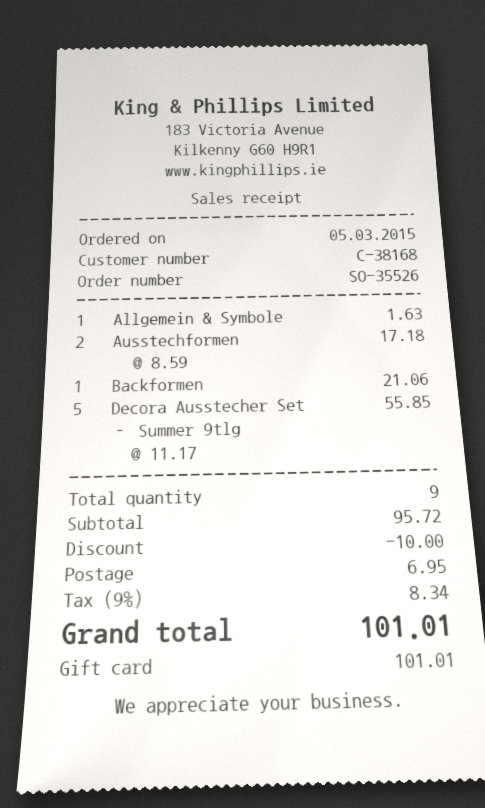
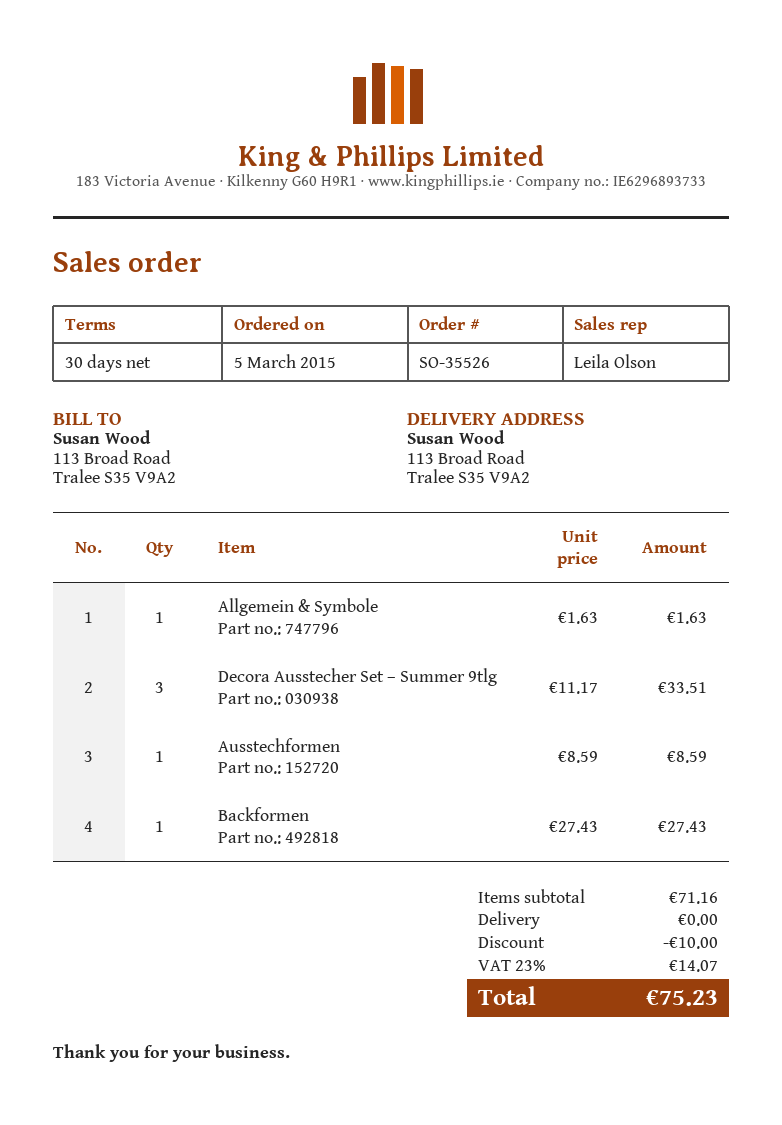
Ausstechformen: 2 x 8.59 = 17.18 -> 1 x 8.59 = 8.59
Backformen: 1 x 21.06 = 21.06 -> 1 x 27.43 = 27.43
Decora Ausstecher Set – Summer 9tlg: 5 x 11.17 = 55.85 -> 3 x 11.17 = 33.51
subtotal: 95.72 -> 71.16
shipping: 6.95 -> 0.00
tax: 9% = 8.34 -> 23% = 14.07
total: 101.01 -> 75.23

